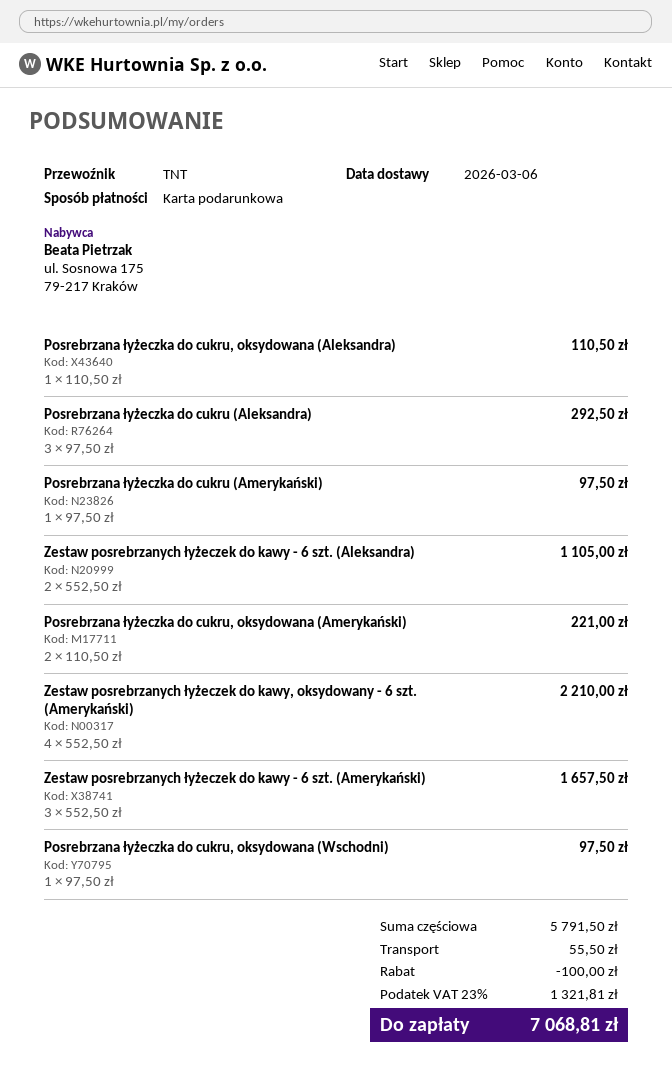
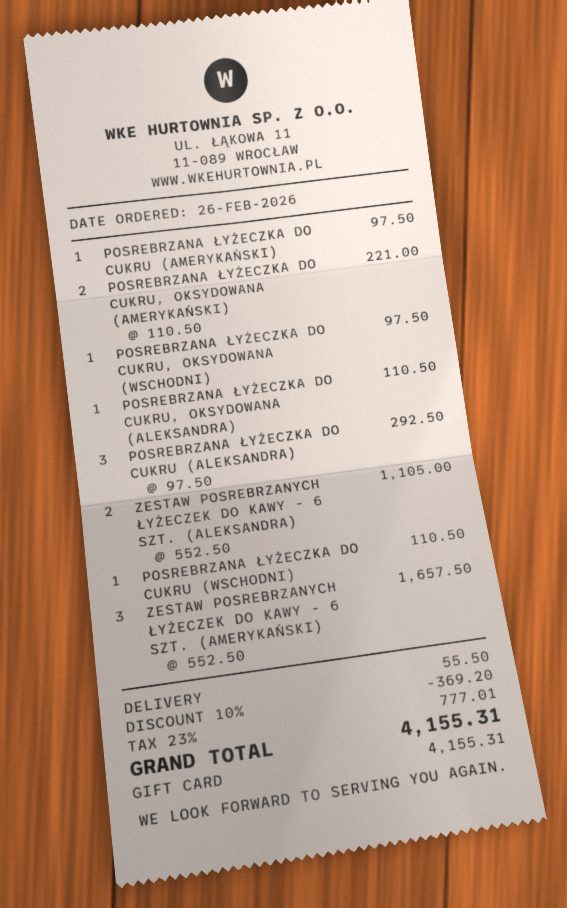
Zestaw posrebrzanych łyżeczek do kawy, oksydowany - 6 szt. (Amerykański): 4 x 552.50 = 2210.00 -> none
POSREBRZANA ŁYŻECZKA DO CUKRU (WSCHODNI): none -> 1 x 110.50 = 110.50
discount: 100.00 -> 369.20
tax: 23% = 1321.81 -> 23% = 777.01
total: 7068.81 -> 4155.31

